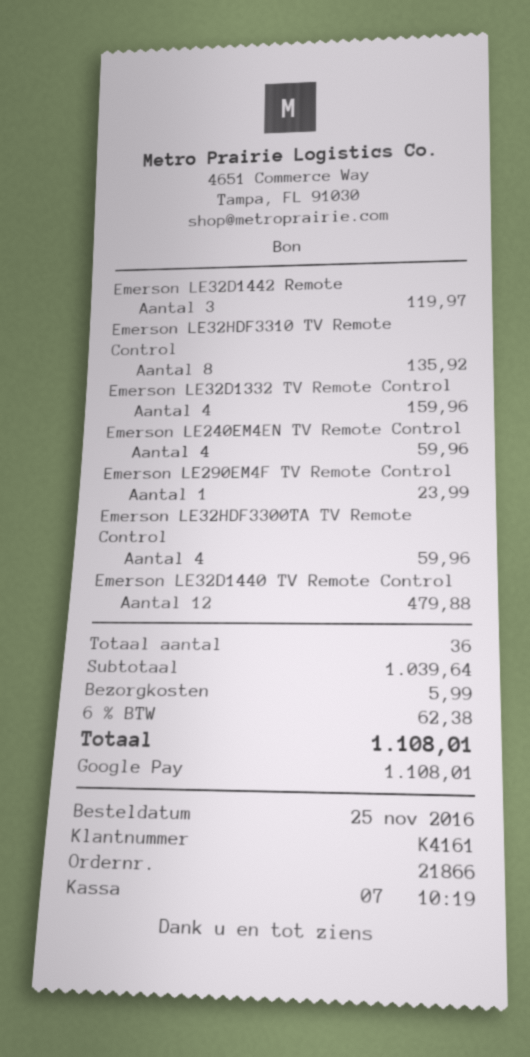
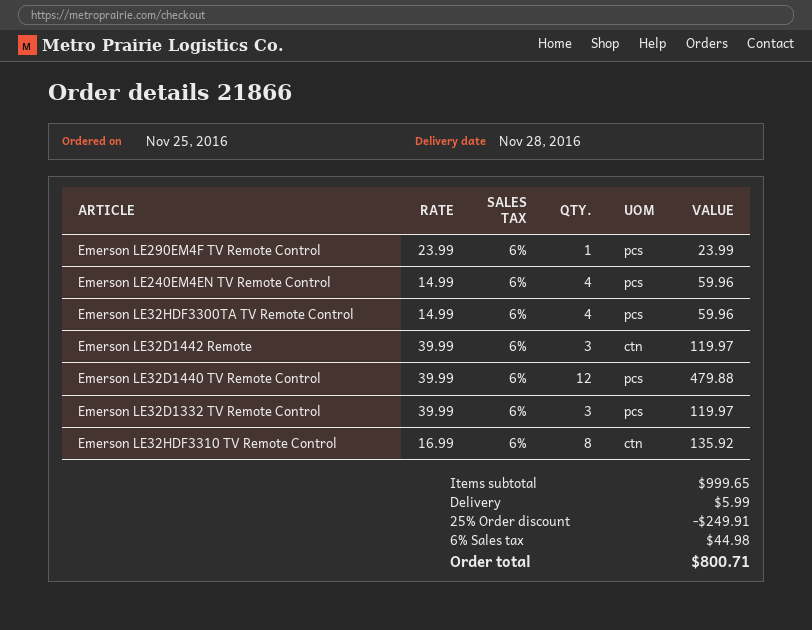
Emerson LE32D1332 TV Remote Control: 4 for 159.96 -> 3 for 119.97
subtotal: 1039.64 -> 999.65
discount: none -> 25% = 249.91
tax: 6% = 62.38 -> 6% = 44.98
total: 1108.01 -> 800.71

